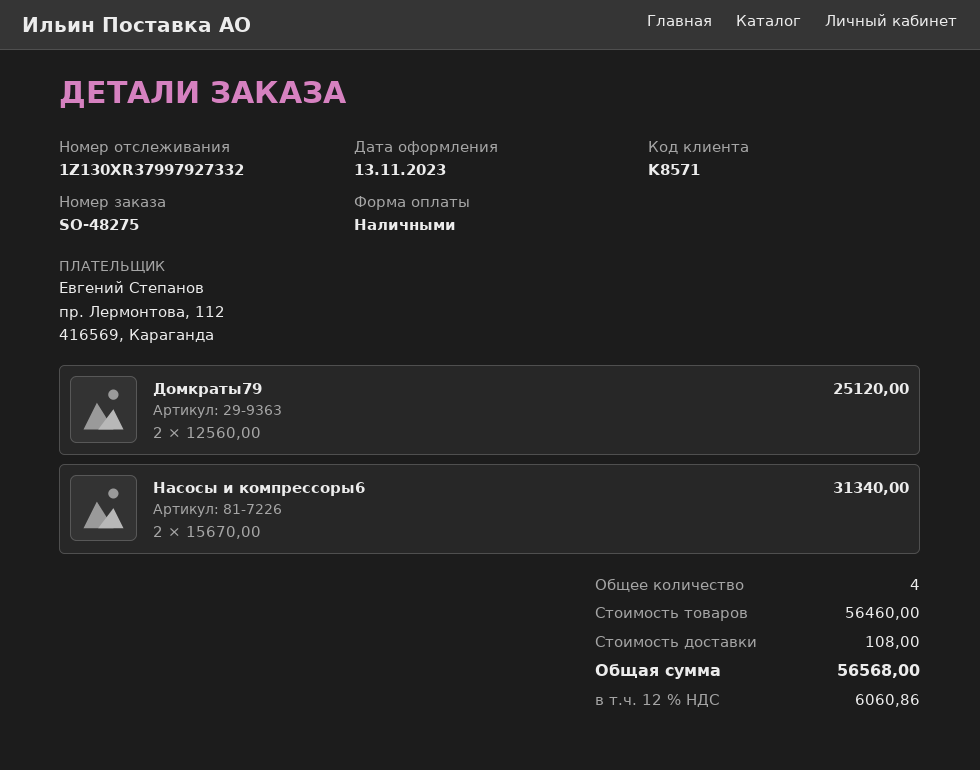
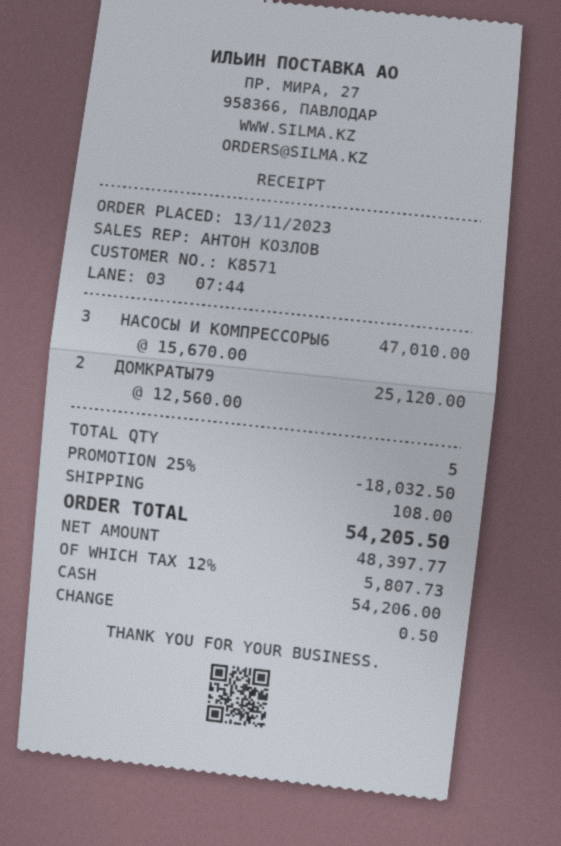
Насосы и компрессоры6: 2 x 15670.00 = 31340.00 -> 3 x 15670.00 = 47010.00
total quantity: 4 -> 5
discount: none -> 25% = 18032.50
tax: 12% = 6060.86 -> 12% = 5807.73
total: 56568.00 -> 54205.50

